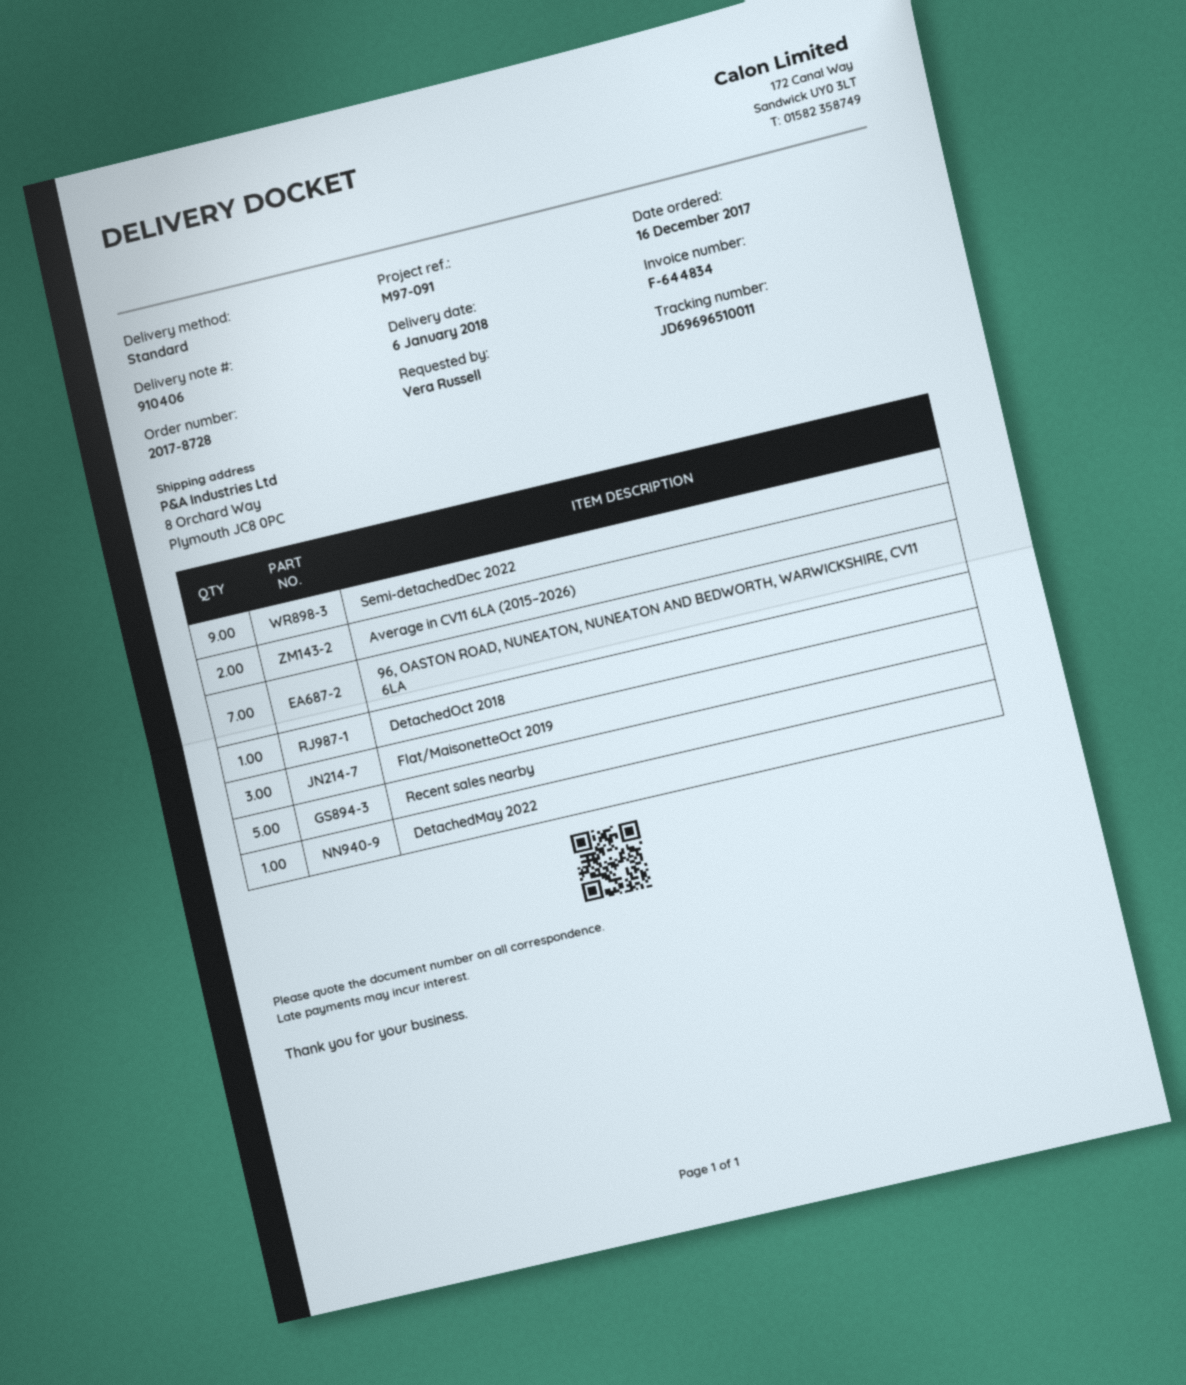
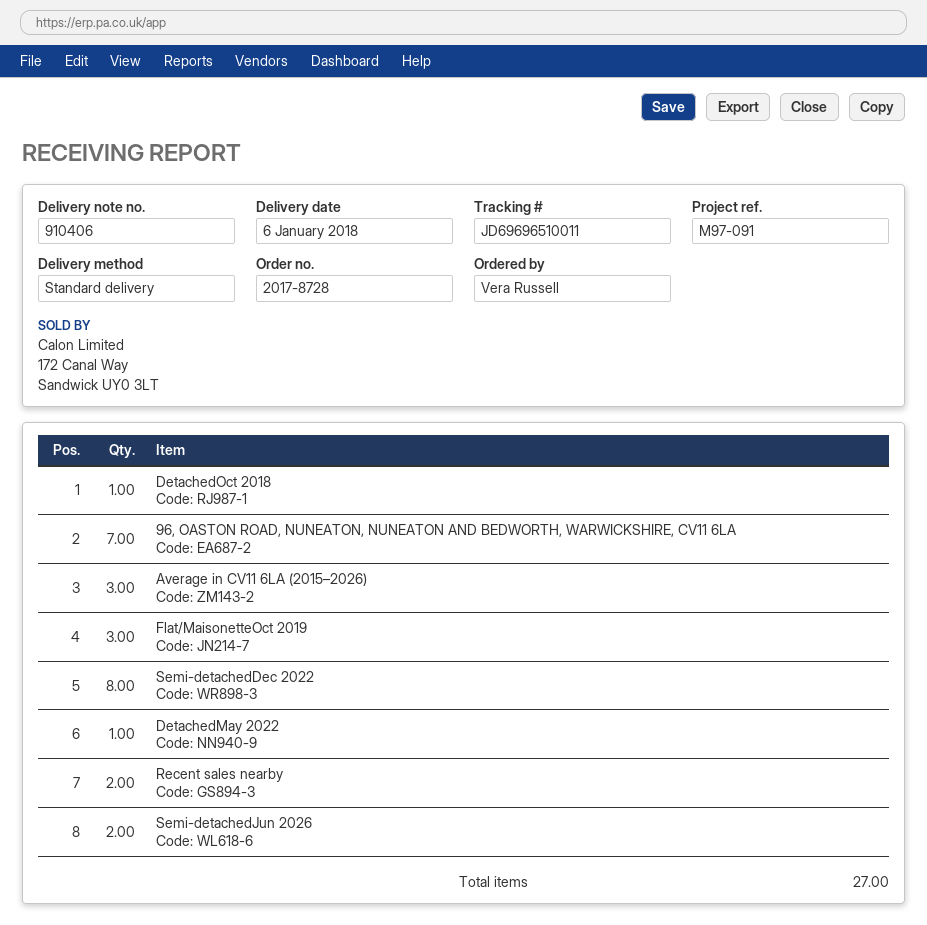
Semi-detachedDec 2022: 9 -> 8
Average in CV11 6LA (2015–2026): 2 -> 3
Recent sales nearby: 5 -> 2
Semi-detachedJun 2026: none -> 2

